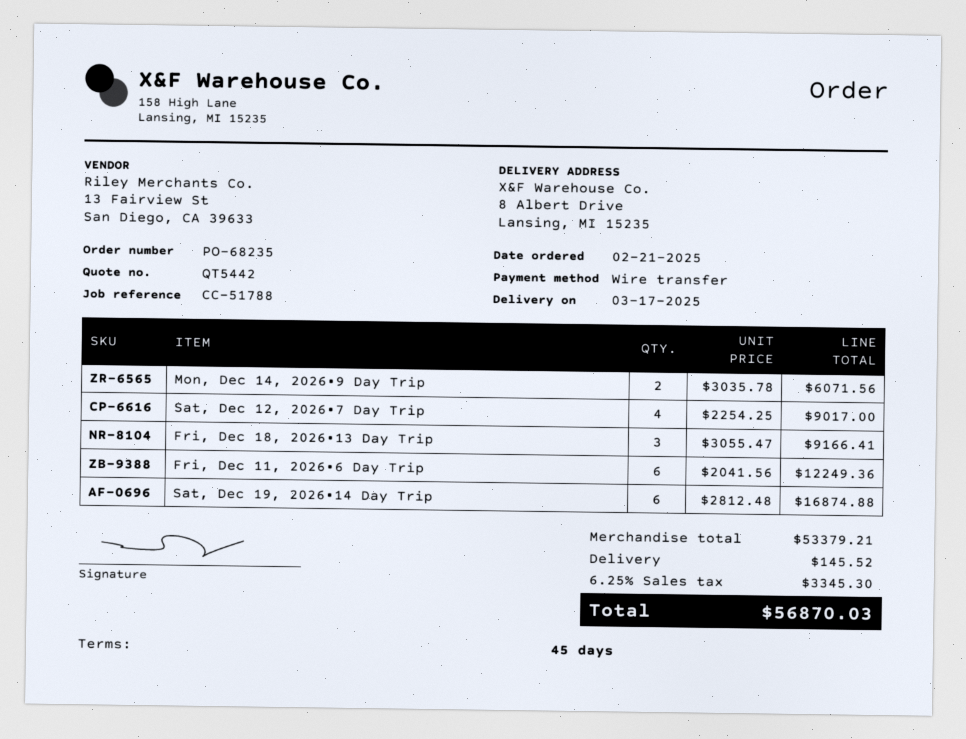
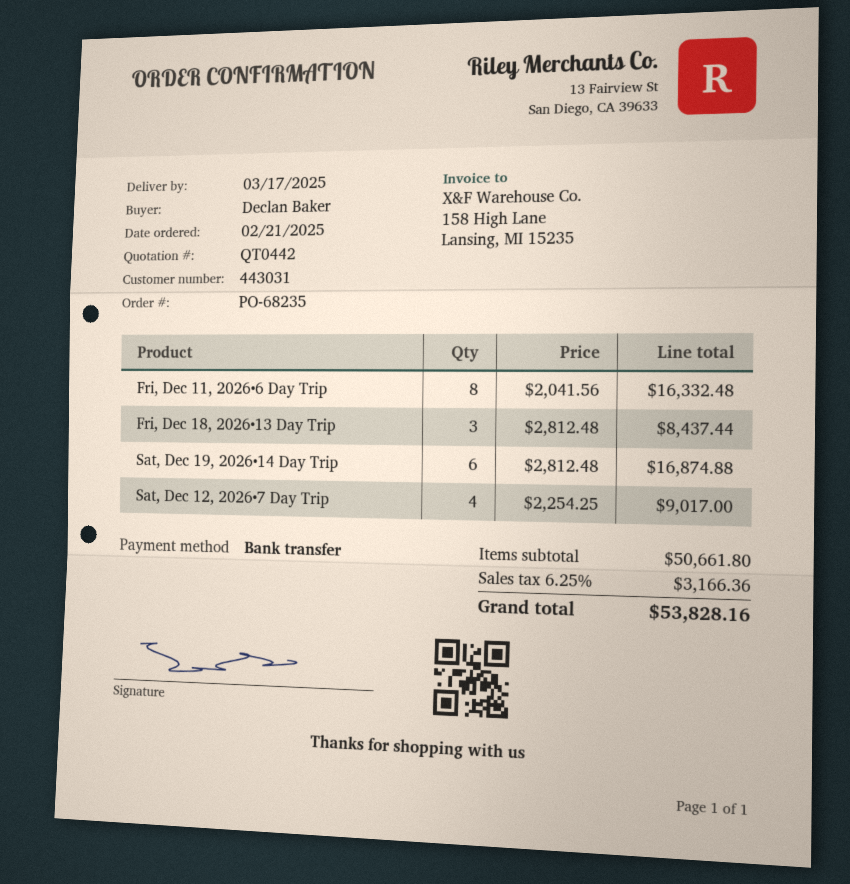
quote number: QT5442 -> QT0442
Mon, Dec 14, 2026•9 Day Trip: 2 x 3035.78 = 6071.56 -> none
Fri, Dec 18, 2026•13 Day Trip: 3 x 3055.47 = 9166.41 -> 3 x 2812.48 = 8437.44
Fri, Dec 11, 2026•6 Day Trip: 6 x 2041.56 = 12249.36 -> 8 x 2041.56 = 16332.48
subtotal: 53379.21 -> 50661.80
shipping: 145.52 -> none
tax: 6.25% = 3345.30 -> 6.25% = 3166.36
total: 56870.03 -> 53828.16

